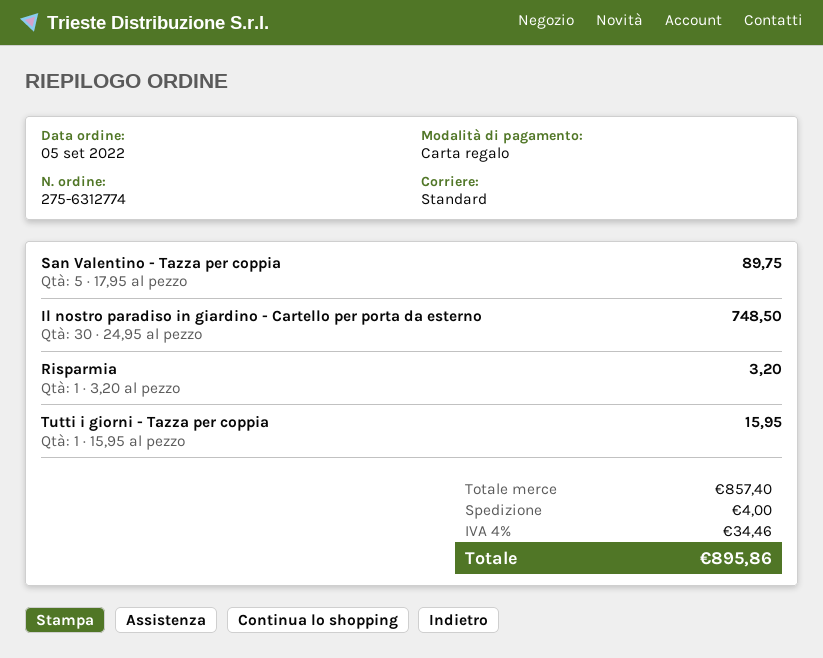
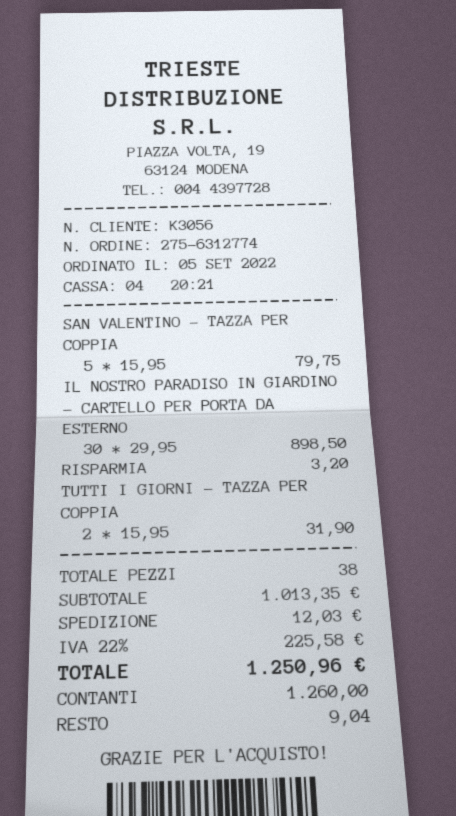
payment method: gift card -> cash
San Valentino - Tazza per coppia: 5 x 17.95 = 89.75 -> 5 x 15.95 = 79.75
Il nostro paradiso in giardino - Cartello per porta da esterno: 30 x 24.95 = 748.50 -> 30 x 29.95 = 898.50
Tutti i giorni - Tazza per coppia: 1 x 15.95 = 15.95 -> 2 x 15.95 = 31.90
subtotal: 857.40 -> 1013.35
shipping: 4.00 -> 12.03
tax: 4% = 34.46 -> 22% = 225.58
total: 895.86 -> 1250.96

